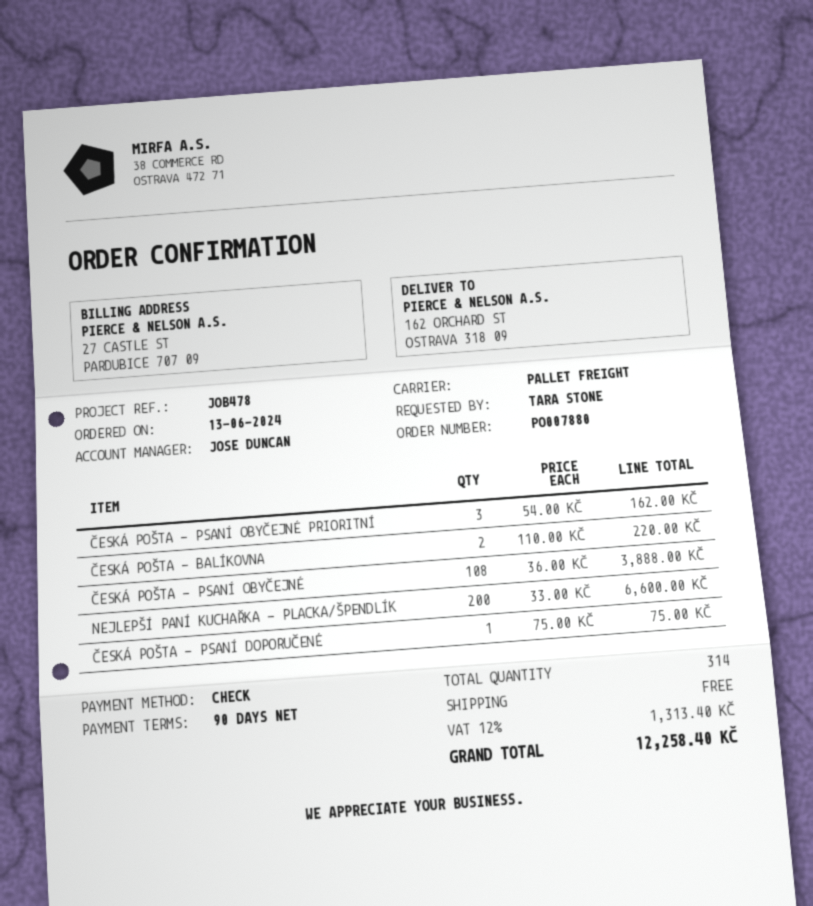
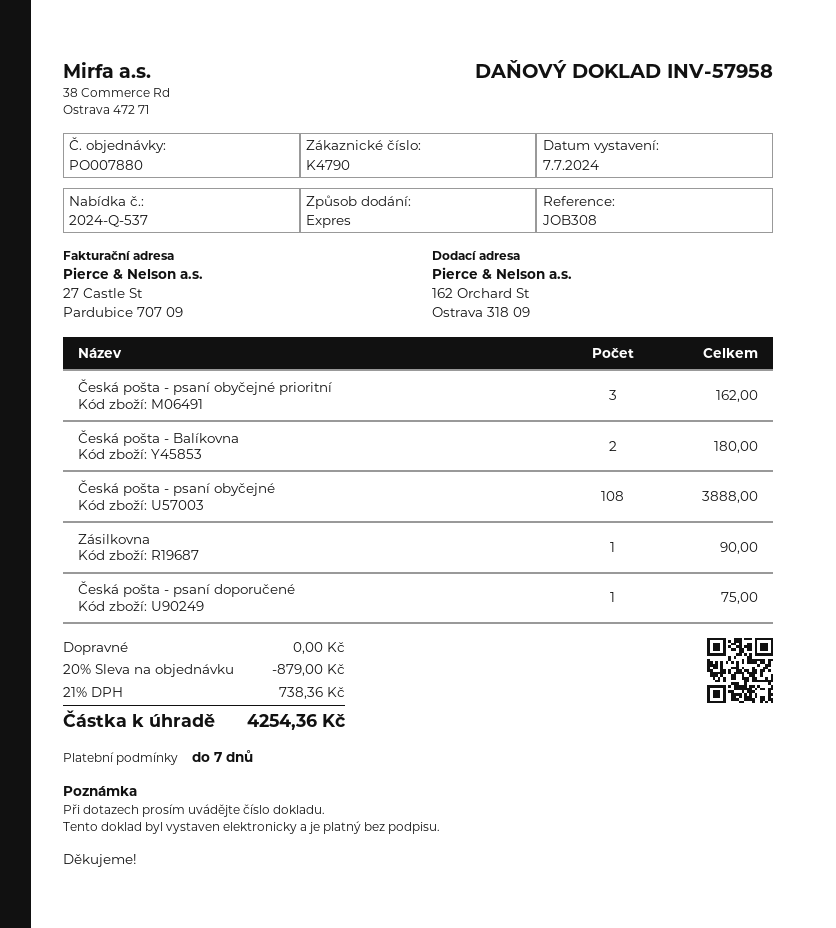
payment terms: 90 days -> 7 days
reference: JOB478 -> JOB308
shipping method: pallet freight -> express
ČESKÁ POŠTA - BALÍKOVNA: 2 for 220.00 -> 2 for 180.00
NEJLEPŠÍ PANÍ KUCHAŘKA - PLACKA/ŠPENDLÍK: 200 for 6600.00 -> none
Zásilkovna: none -> 1 for 90.00
discount: none -> 20% = 879.00
tax: 12% = 1313.40 -> 21% = 738.36
total: 12258.40 -> 4254.36

